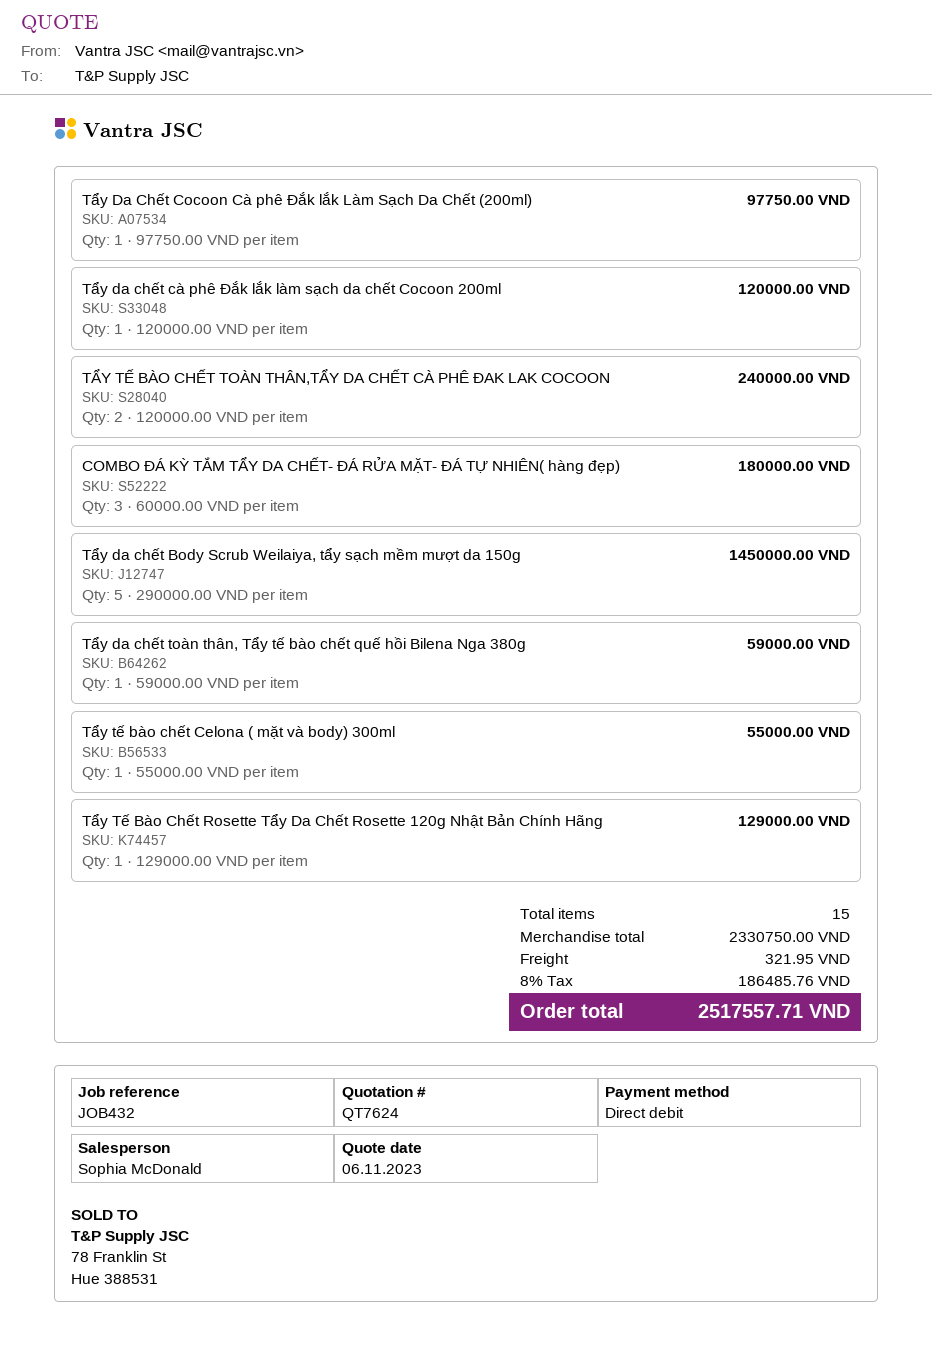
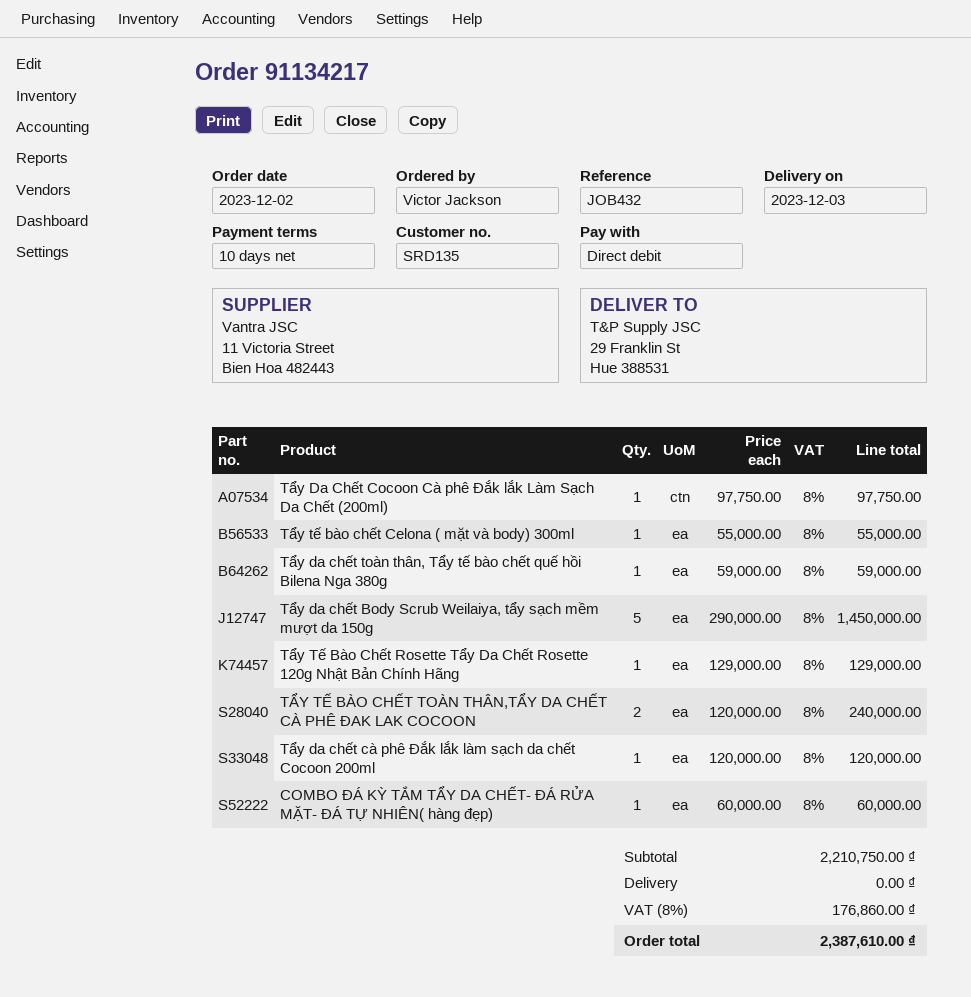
COMBO ĐÁ KỲ TẮM TẨY DA CHẾT- ĐÁ RỬA MẶT- ĐÁ TỰ NHIÊN( hàng đẹp): 3 x 60000.00 = 180000.00 -> 1 x 60000.00 = 60000.00
subtotal: 2330750.00 -> 2210750.00
shipping: 321.95 -> 0.00
tax: 8% = 186485.76 -> 8% = 176860.00
total: 2517557.71 -> 2387610.00

